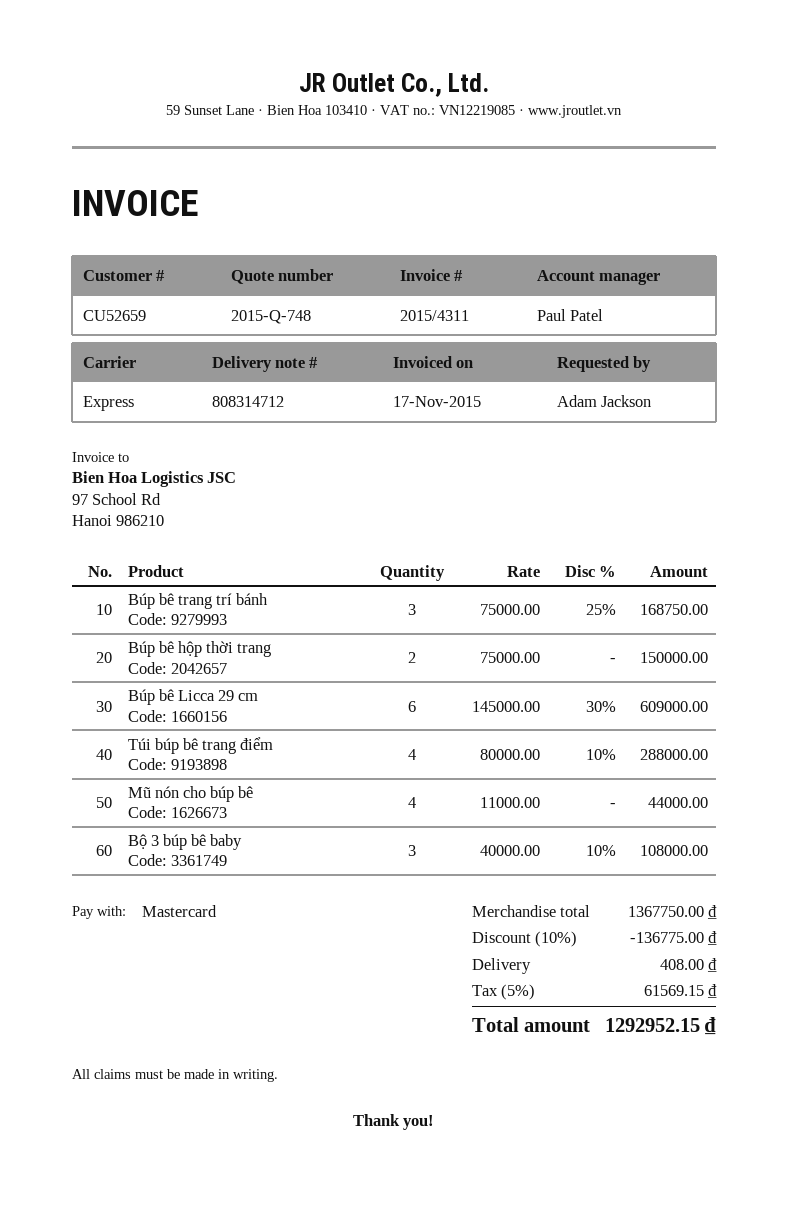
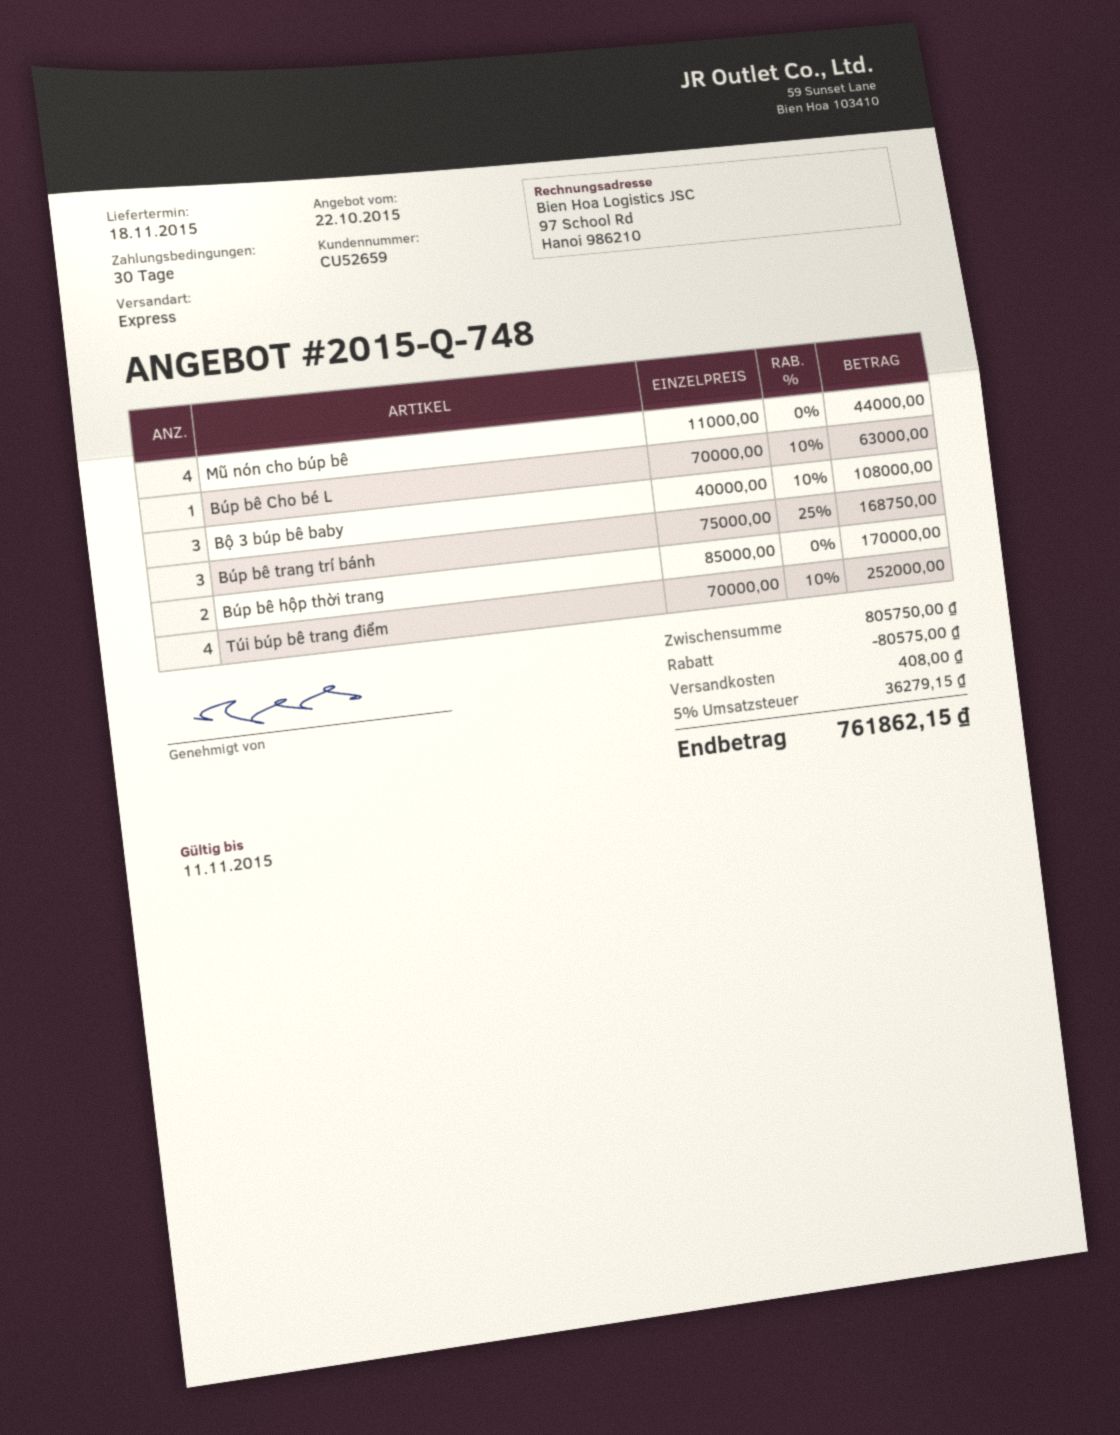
Búp bê hộp thời trang: 2 x 75000.00 = 150000.00 -> 2 x 85000.00 = 170000.00
Búp bê Licca 29 cm: 6 x 145000.00 - 30% = 609000.00 -> none
Túi búp bê trang điểm: 4 x 80000.00 - 10% = 288000.00 -> 4 x 70000.00 - 10% = 252000.00
Búp bê Cho bé L: none -> 1 x 70000.00 - 10% = 63000.00
subtotal: 1367750.00 -> 805750.00
discount: 136775.00 -> 80575.00
tax: 5% = 61569.15 -> 5% = 36279.15
total: 1292952.15 -> 761862.15

